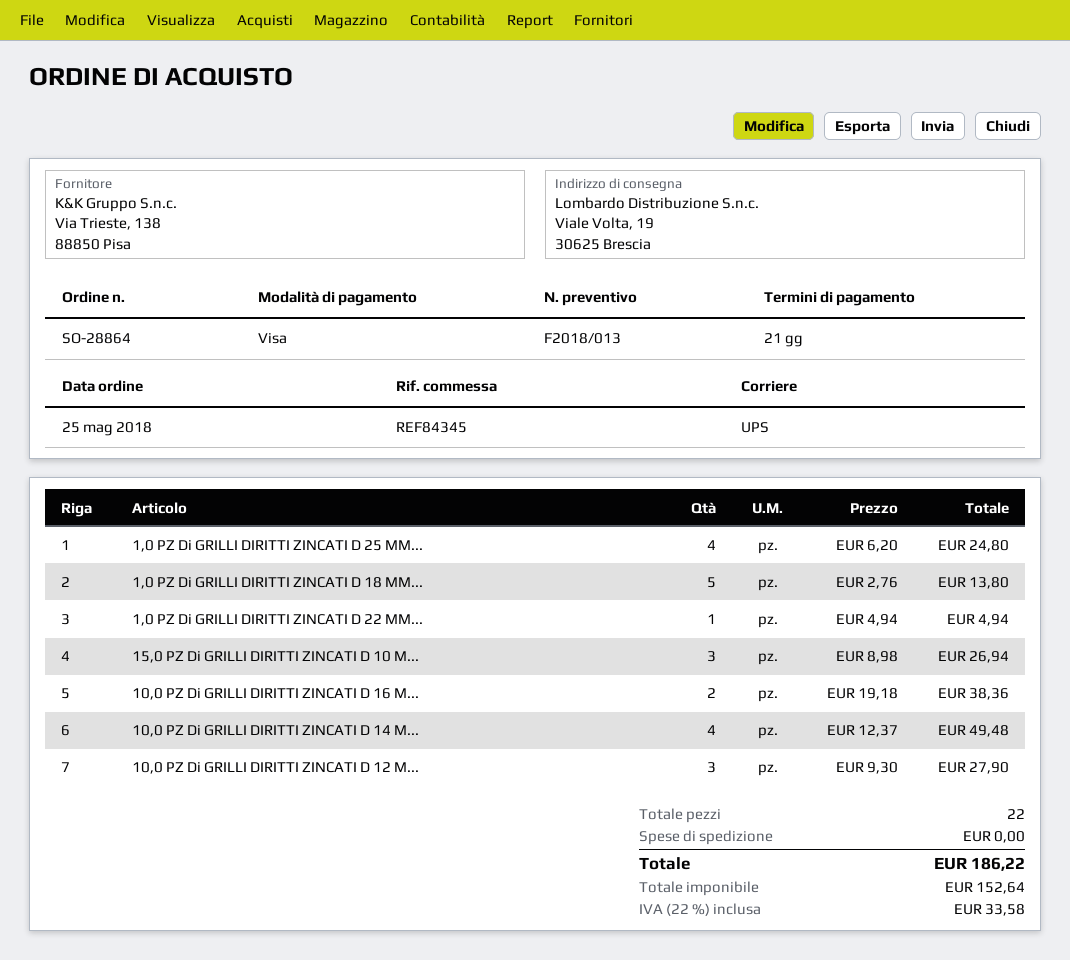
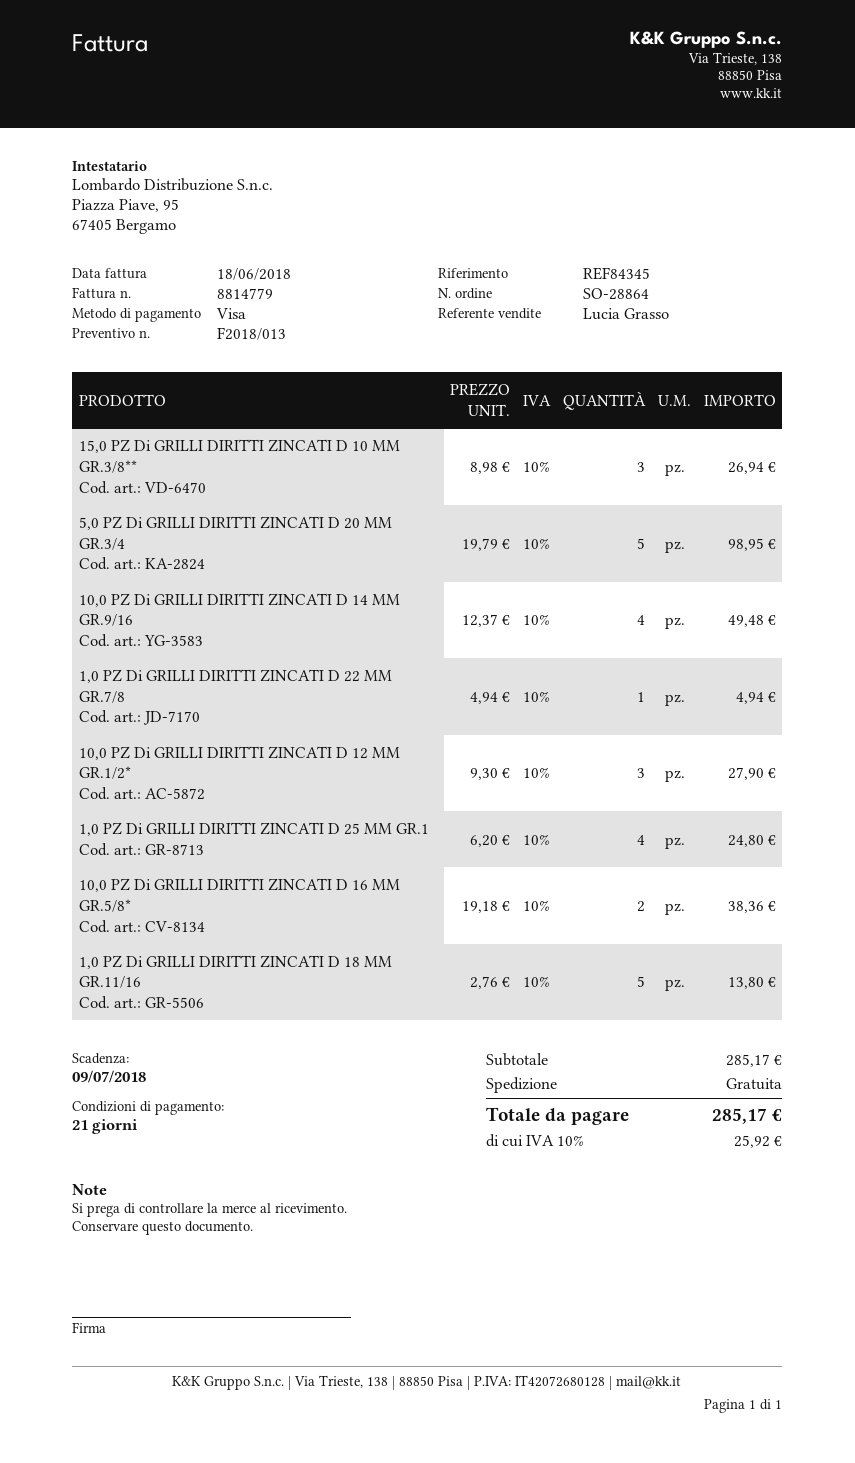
5,0 PZ Di GRILLI DIRITTI ZINCATI D 20 MM GR.3/4: none -> 5 x 19.79 = 98.95
tax: 22% = 33.58 -> 10% = 25.92
total: 186.22 -> 285.17

